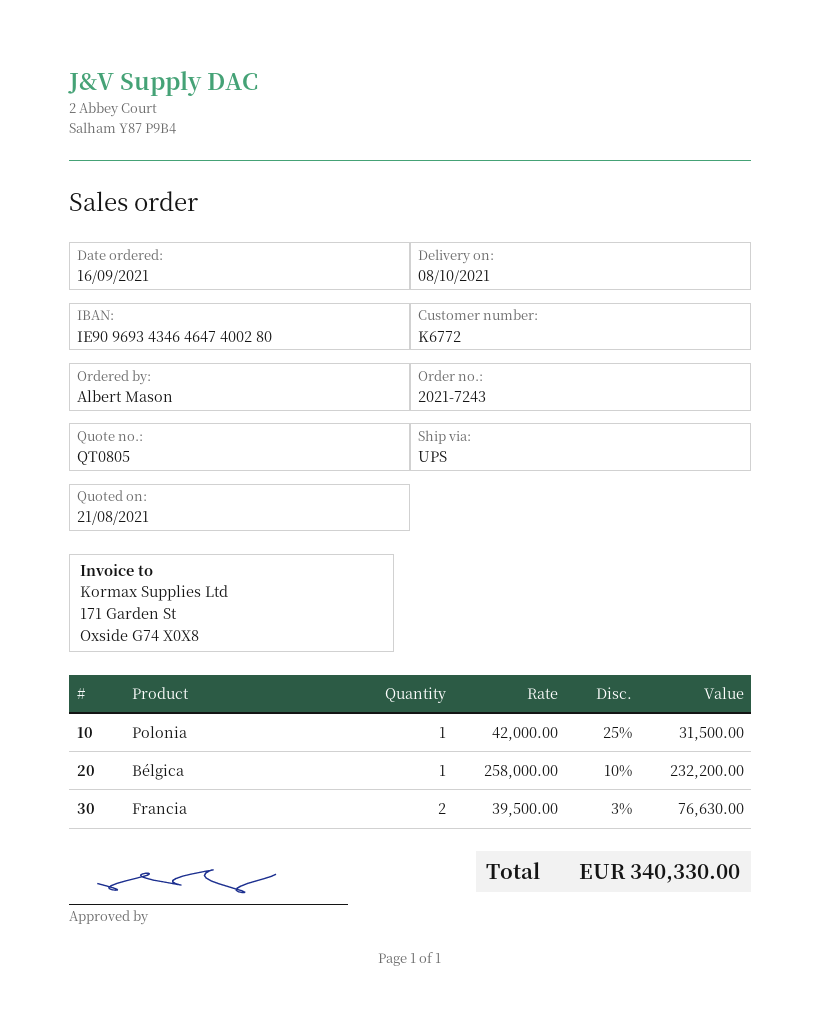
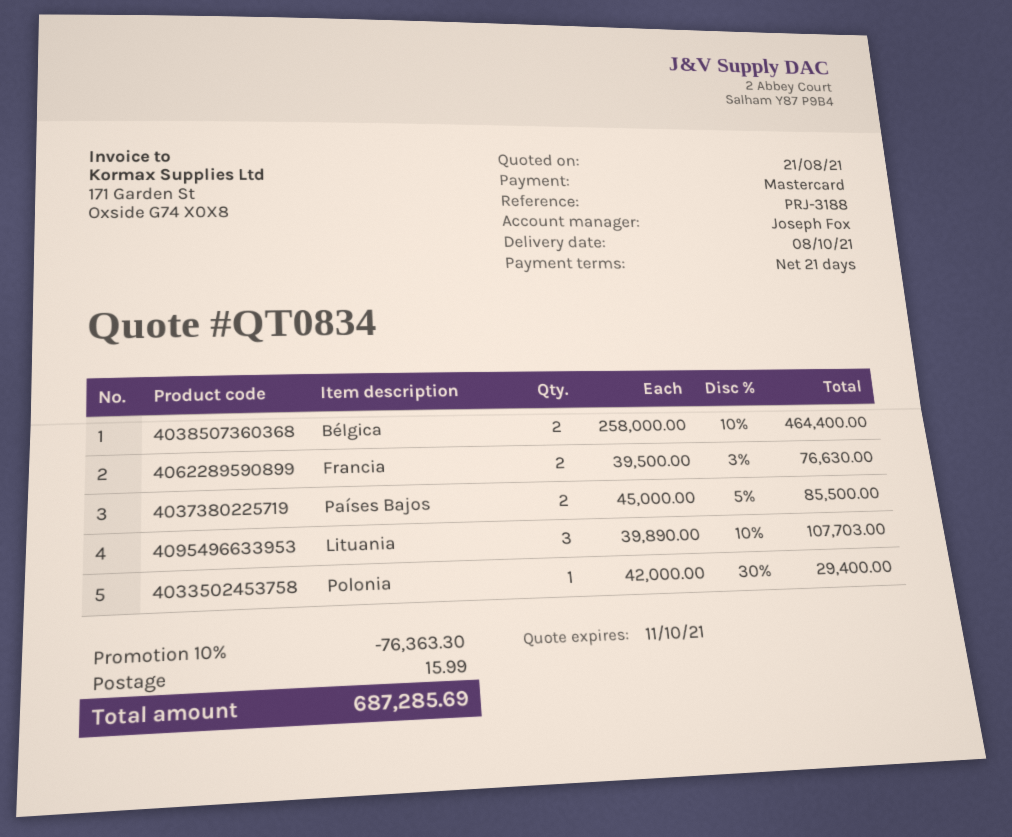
quote number: QT0805 -> QT0834
Polonia: 1 x 42000.00 - 25% = 31500.00 -> 1 x 42000.00 - 30% = 29400.00
Bélgica: 1 x 258000.00 - 10% = 232200.00 -> 2 x 258000.00 - 10% = 464400.00
Países Bajos: none -> 2 x 45000.00 - 5% = 85500.00
Lituania: none -> 3 x 39890.00 - 10% = 107703.00
discount: none -> 10% = 76363.30
shipping: none -> 15.99
total: 340330.00 -> 687285.69

